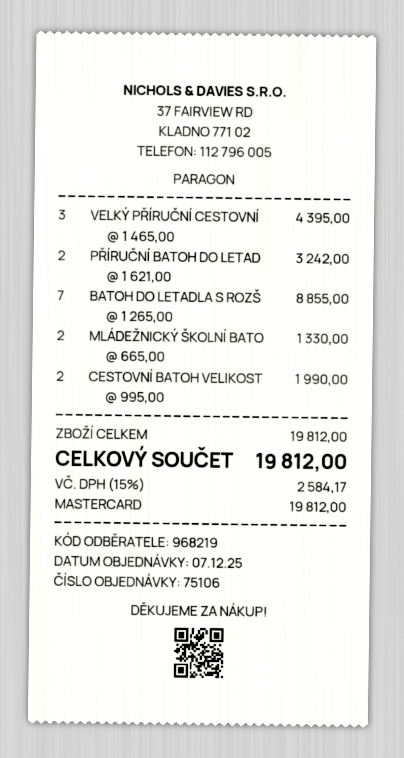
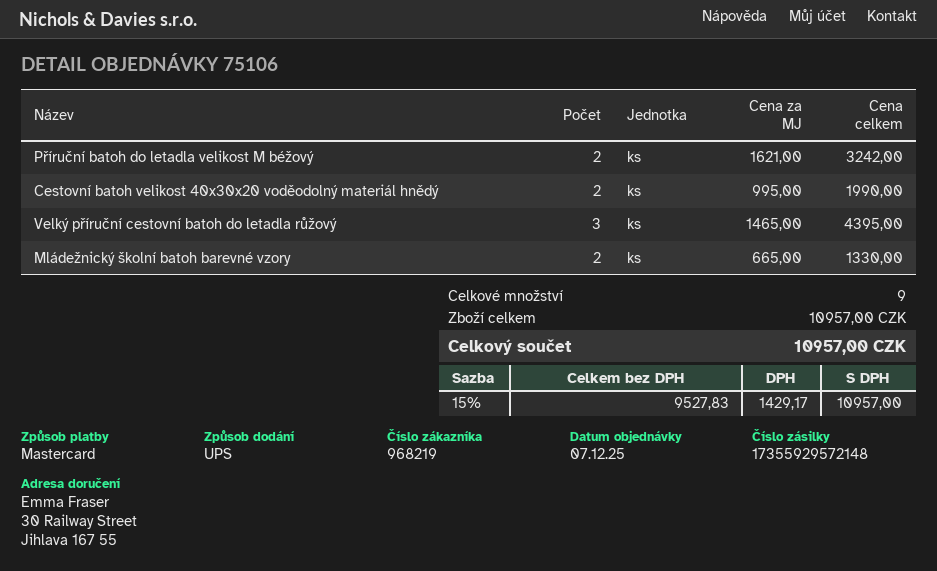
BATOH DO LETADLA S ROZŠ: 7 x 1265.00 = 8855.00 -> none
subtotal: 19812.00 -> 10957.00
tax: 15% = 2584.17 -> 15% = 1429.17
total: 19812.00 -> 10957.00

